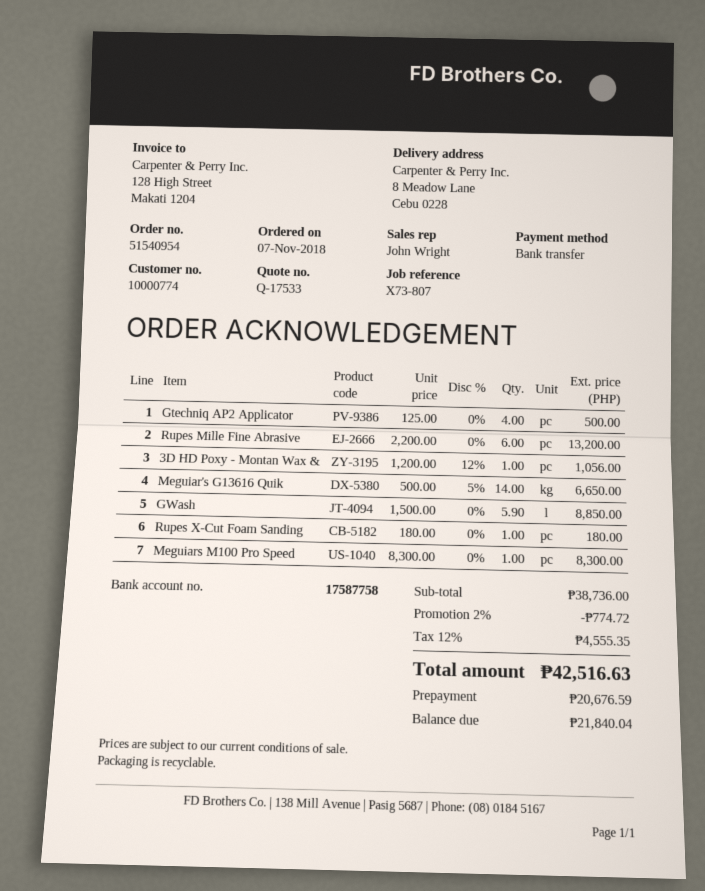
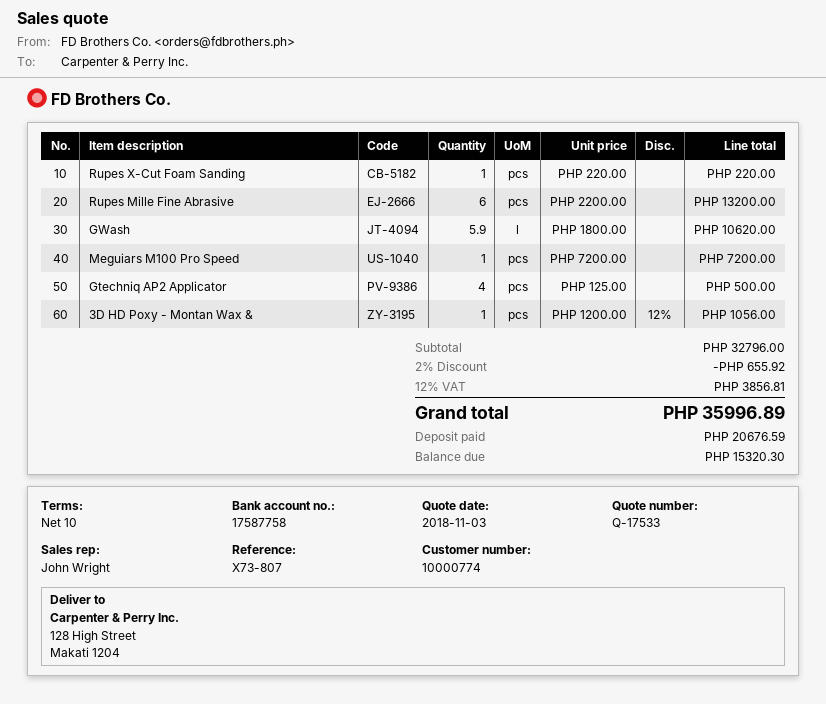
ship to: 8 Meadow Lane, Cebu 0228 -> 128 High Street, Makati 1204
Meguiar's G13616 Quik: 14 x 500.00 - 5% = 6650.00 -> none
GWash: 5.9 x 1500.00 = 8850.00 -> 5.9 x 1800.00 = 10620.00
Rupes X-Cut Foam Sanding: 1 x 180.00 = 180.00 -> 1 x 220.00 = 220.00
Meguiars M100 Pro Speed: 1 x 8300.00 = 8300.00 -> 1 x 7200.00 = 7200.00
subtotal: 38736.00 -> 32796.00
discount: 2% = 774.72 -> 2% = 655.92
tax: 12% = 4555.35 -> 12% = 3856.81
total: 42516.63 -> 35996.89
balance: 21840.04 -> 15320.30

